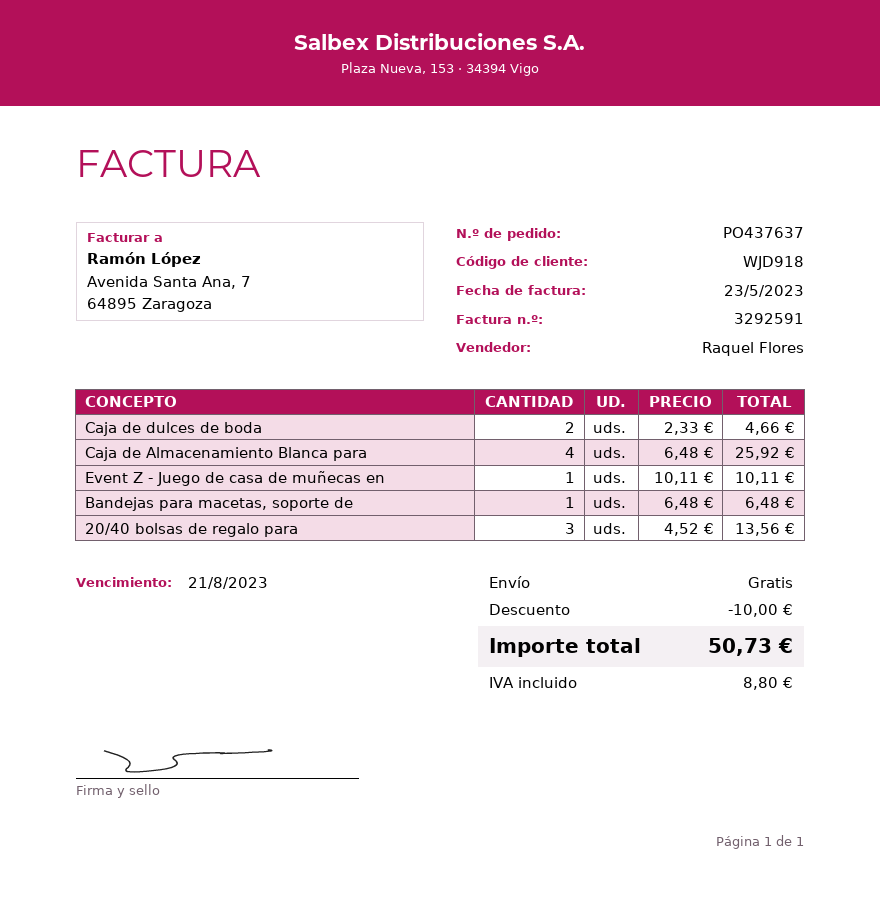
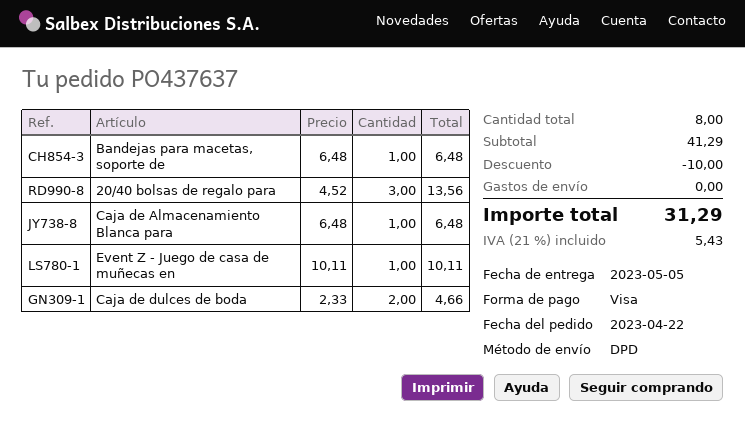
Caja de Almacenamiento Blanca para: 4 x 6.48 = 25.92 -> 1 x 6.48 = 6.48
tax: 8.80 -> 5.43
total: 50.73 -> 31.29

